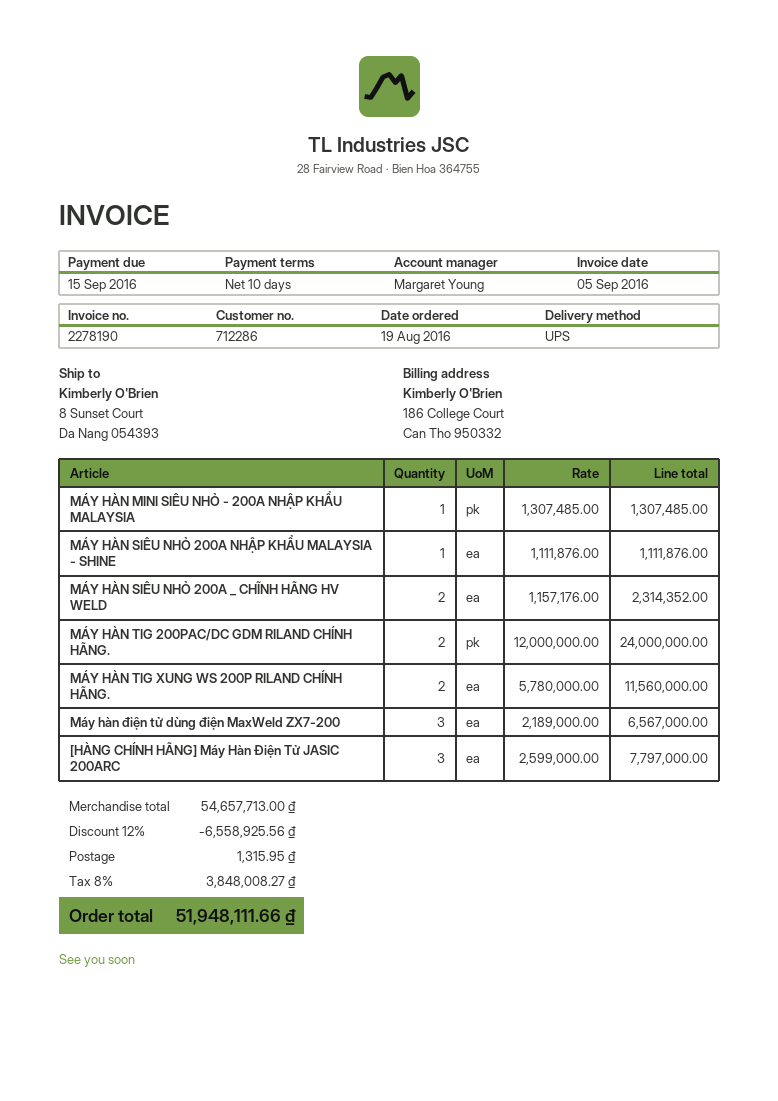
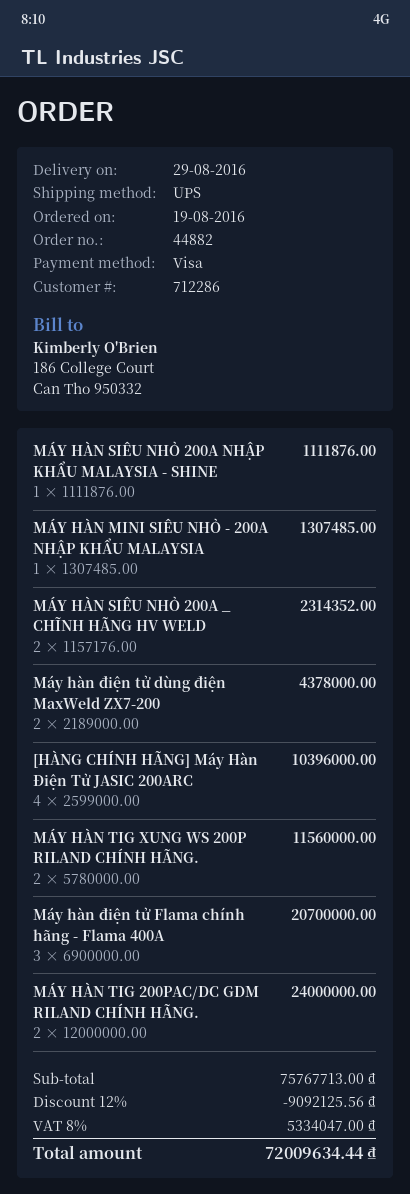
Máy hàn điện tử dùng điện MaxWeld ZX7-200: 3 x 2189000.00 = 6567000.00 -> 2 x 2189000.00 = 4378000.00
[HÀNG CHÍNH HÃNG] Máy Hàn Điện Tử JASIC 200ARC: 3 x 2599000.00 = 7797000.00 -> 4 x 2599000.00 = 10396000.00
Máy hàn điện tử Flama chính hãng - Flama 400A: none -> 3 x 6900000.00 = 20700000.00
subtotal: 54657713.00 -> 75767713.00
discount: 12% = 6558925.56 -> 12% = 9092125.56
shipping: 1315.95 -> none
tax: 8% = 3848008.27 -> 8% = 5334047.00
total: 51948111.66 -> 72009634.44

